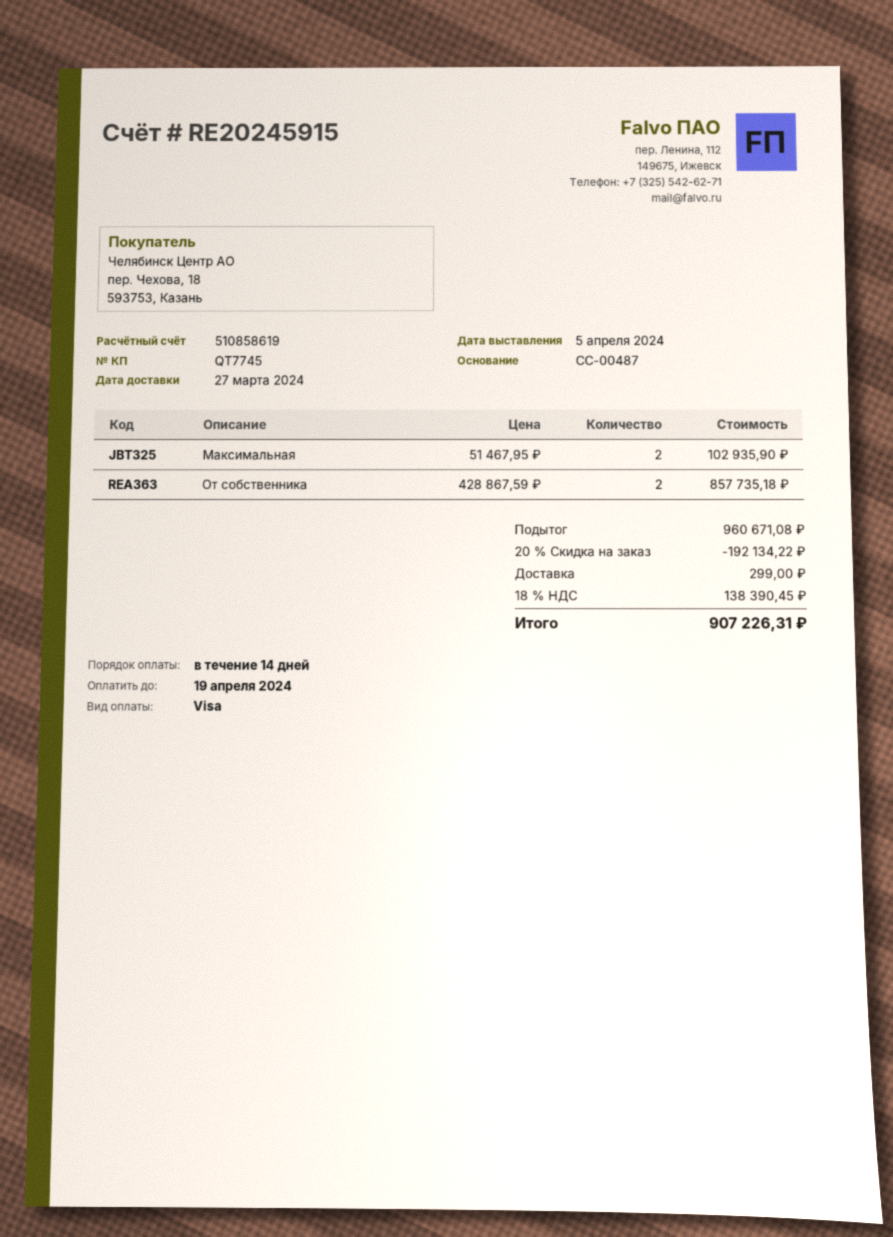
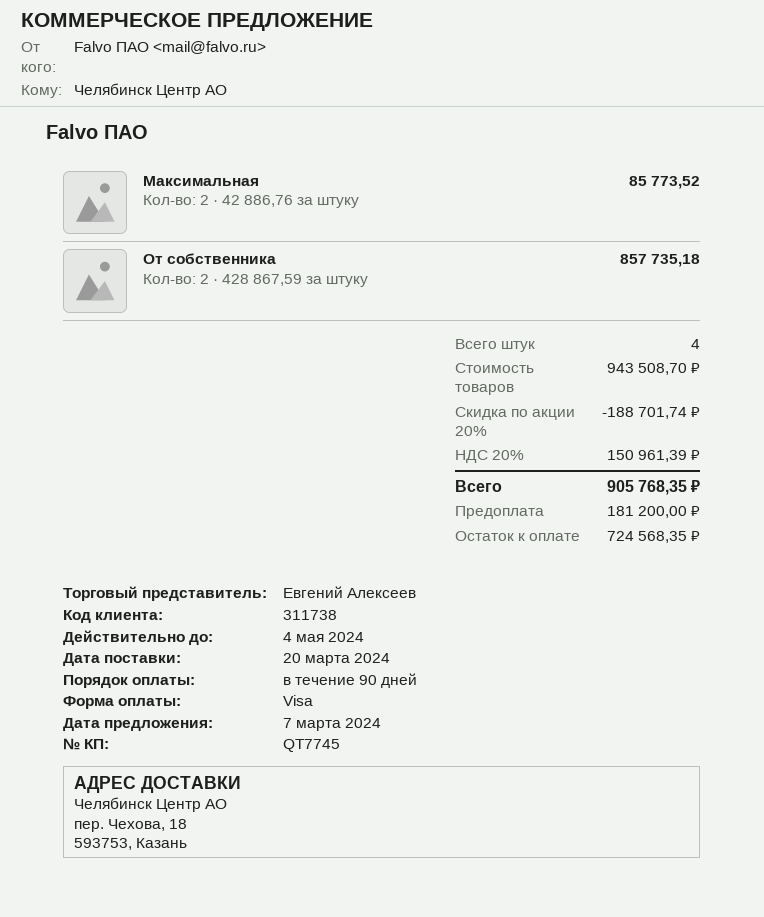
delivery date: 2024-03-27 -> 2024-03-20
payment terms: 14 days -> 90 days
Максимальная: 2 x 51467.95 = 102935.90 -> 2 x 42886.76 = 85773.52
subtotal: 960671.08 -> 943508.70
discount: 20% = 192134.22 -> 20% = 188701.74
shipping: 299.00 -> none
tax: 18% = 138390.45 -> 20% = 150961.39
total: 907226.31 -> 905768.35

